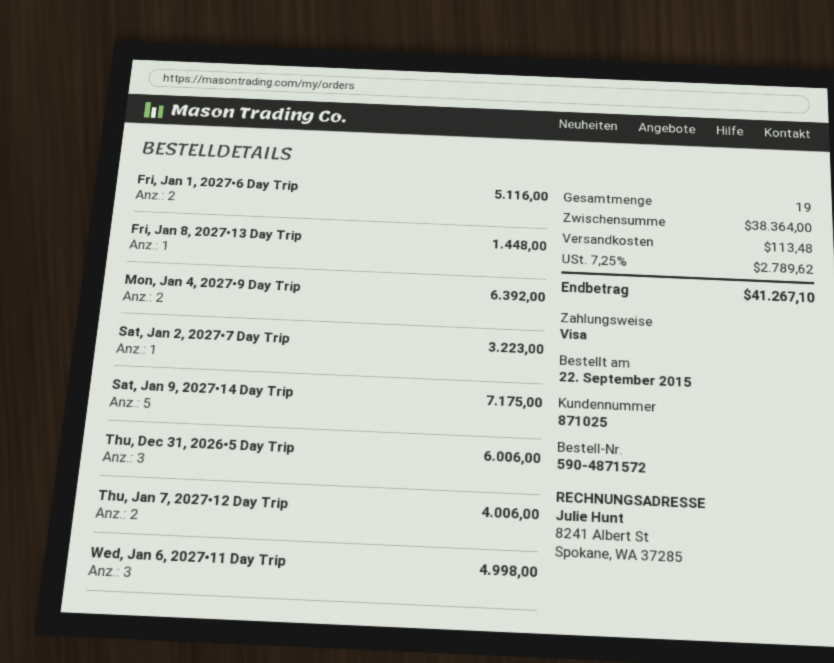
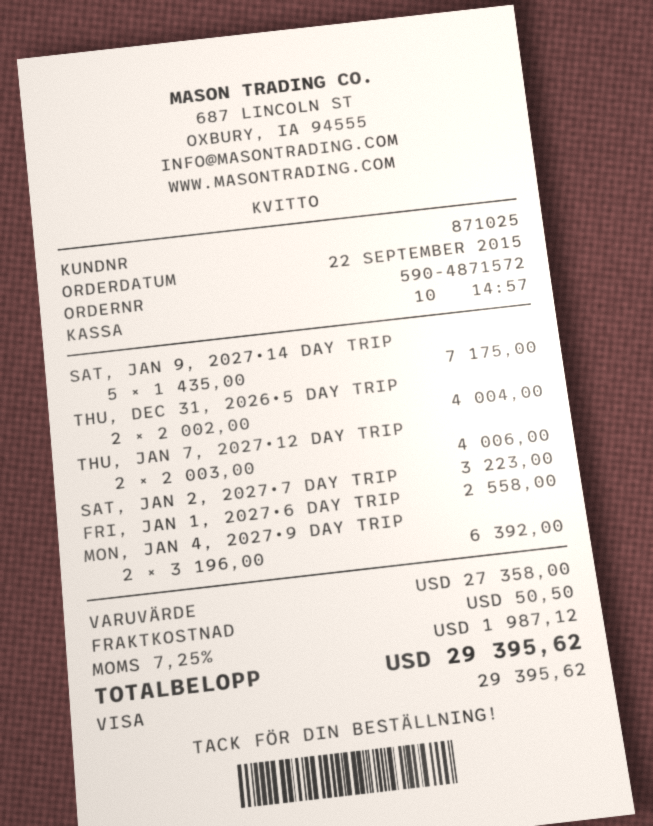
Fri, Jan 1, 2027•6 Day Trip: 2 for 5116.00 -> 1 for 2558.00
Fri, Jan 8, 2027•13 Day Trip: 1 for 1448.00 -> none
Thu, Dec 31, 2026•5 Day Trip: 3 for 6006.00 -> 2 for 4004.00
Wed, Jan 6, 2027•11 Day Trip: 3 for 4998.00 -> none
subtotal: 38364.00 -> 27358.00
shipping: 113.48 -> 50.50
tax: 7.25% = 2789.62 -> 7.25% = 1987.12
total: 41267.10 -> 29395.62

